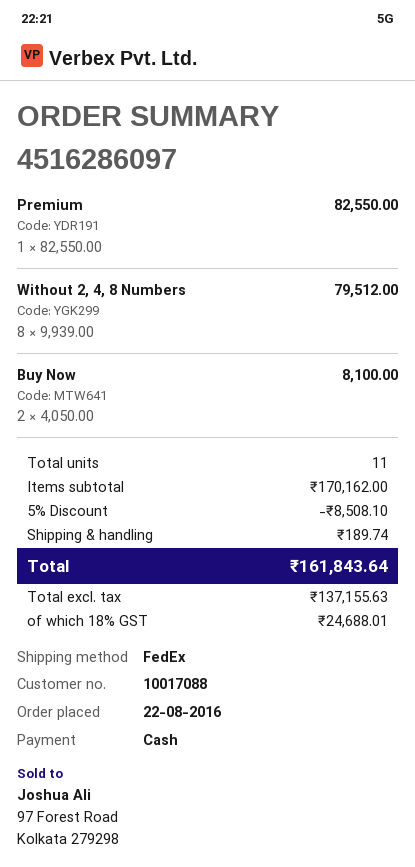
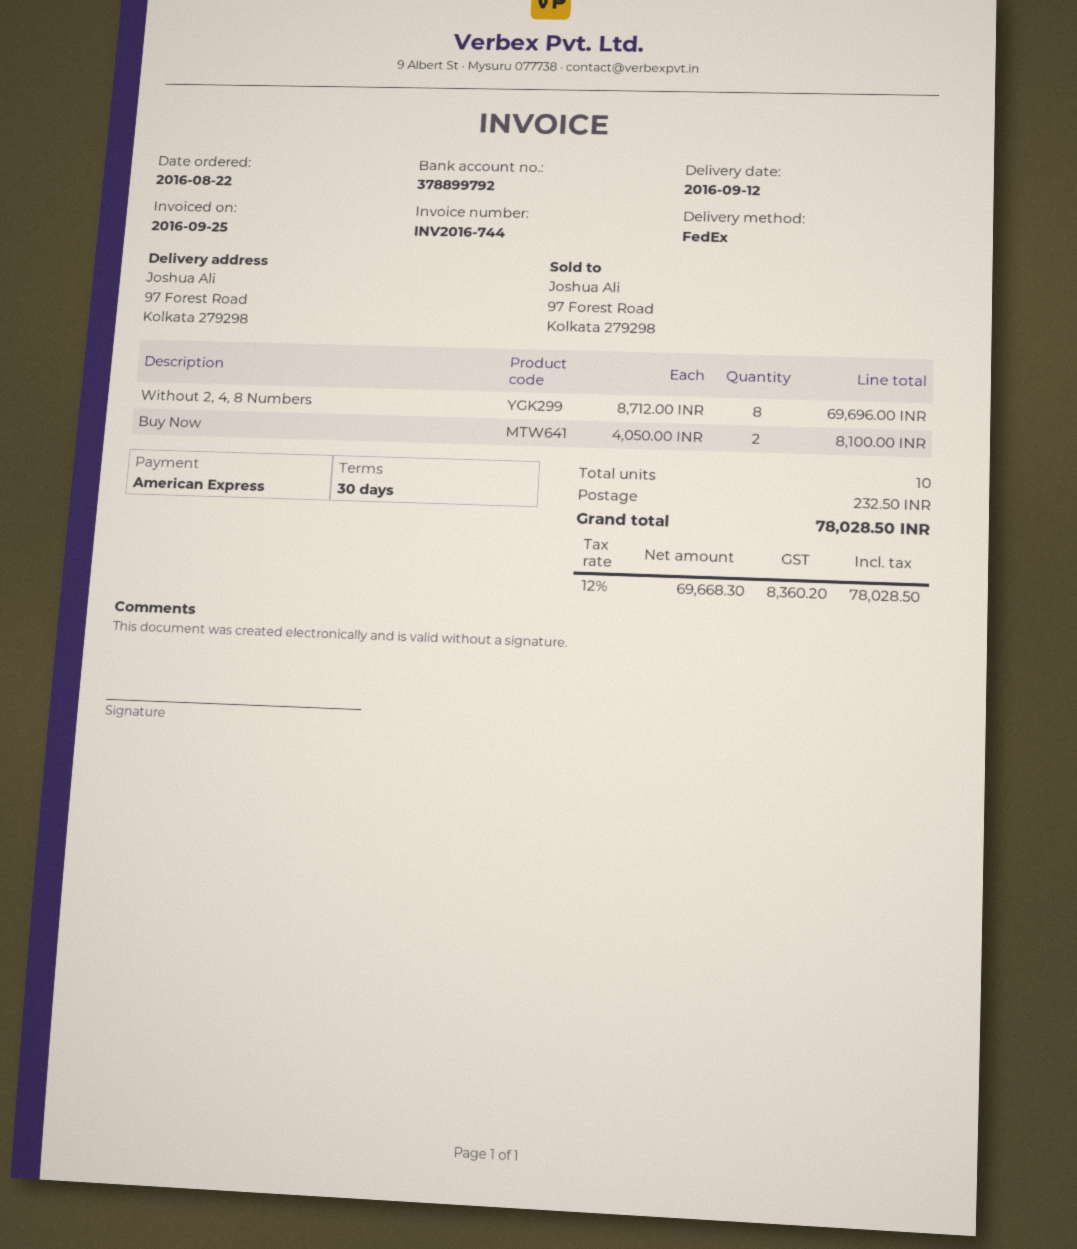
payment method: cash -> American Express
Premium: 1 x 82550.00 = 82550.00 -> none
Without 2, 4, 8 Numbers: 8 x 9939.00 = 79512.00 -> 8 x 8712.00 = 69696.00
total quantity: 11 -> 10
discount: 5% = 8508.10 -> none
shipping: 189.74 -> 232.50
net: 137155.63 -> 69668.30
tax: 18% = 24688.01 -> 12% = 8360.20
total: 161843.64 -> 78028.50

